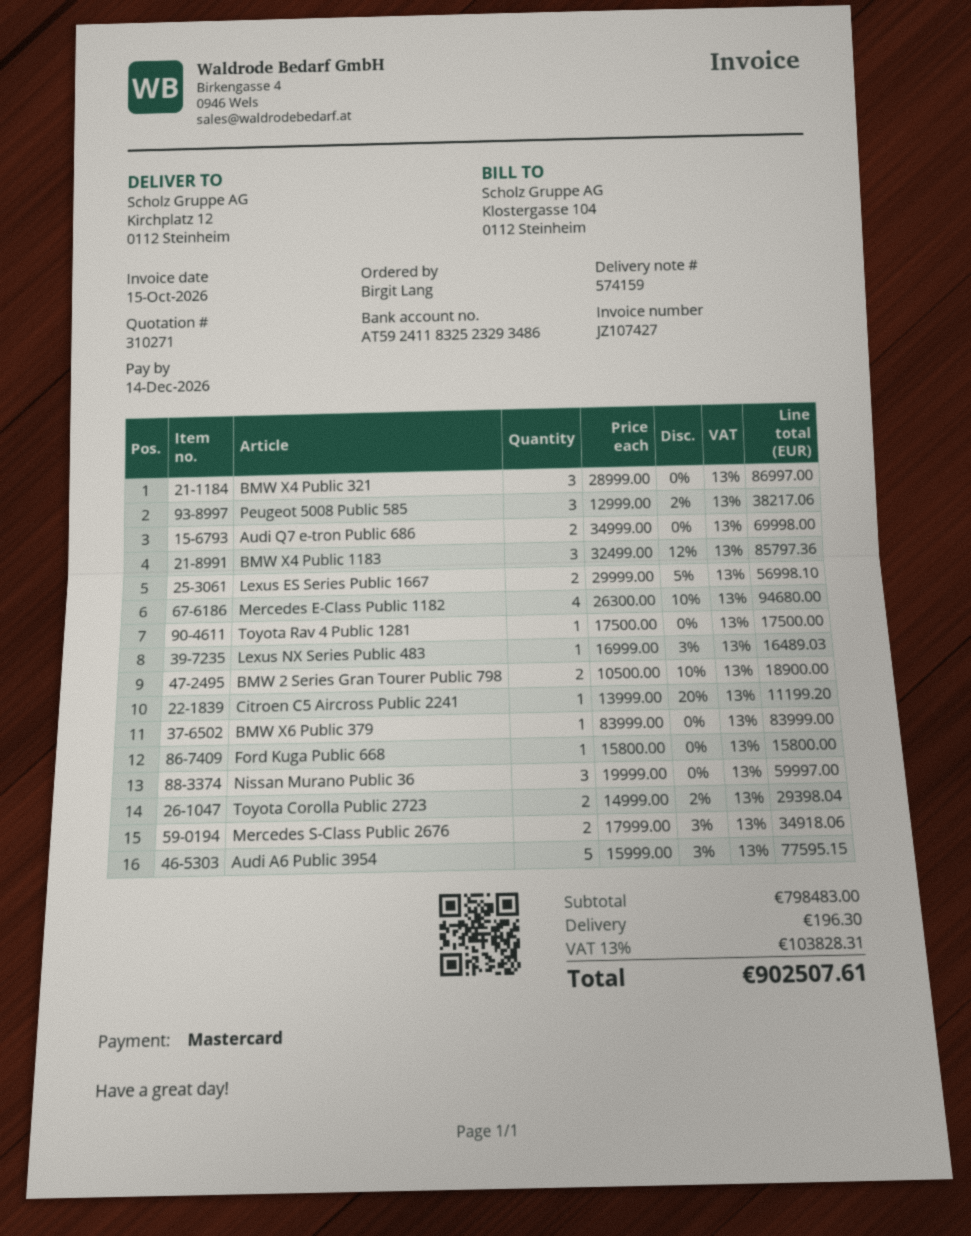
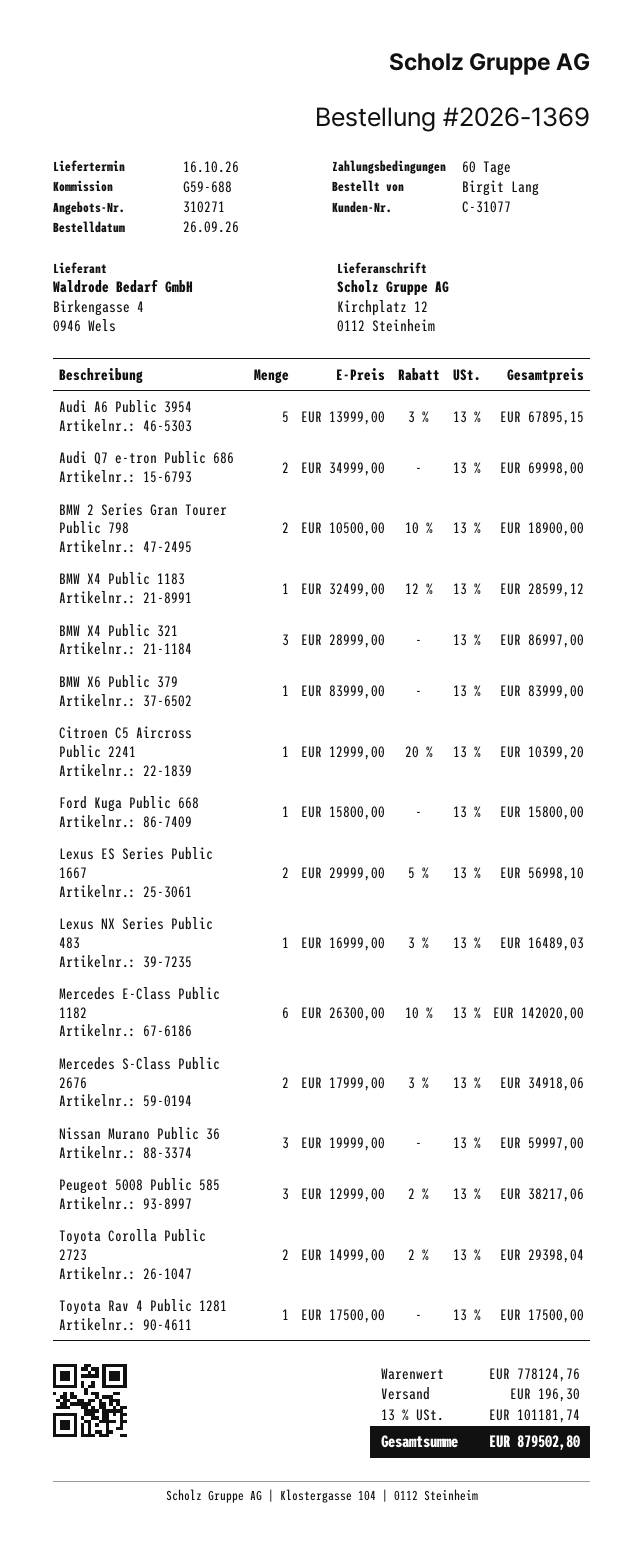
BMW X4 Public 1183: 3 x 32499.00 - 12% = 85797.36 -> 1 x 32499.00 - 12% = 28599.12
Mercedes E-Class Public 1182: 4 x 26300.00 - 10% = 94680.00 -> 6 x 26300.00 - 10% = 142020.00
Citroen C5 Aircross Public 2241: 1 x 13999.00 - 20% = 11199.20 -> 1 x 12999.00 - 20% = 10399.20
Audi A6 Public 3954: 5 x 15999.00 - 3% = 77595.15 -> 5 x 13999.00 - 3% = 67895.15
subtotal: 798483.00 -> 778124.76
tax: 13% = 103828.31 -> 13% = 101181.74
total: 902507.61 -> 879502.80

